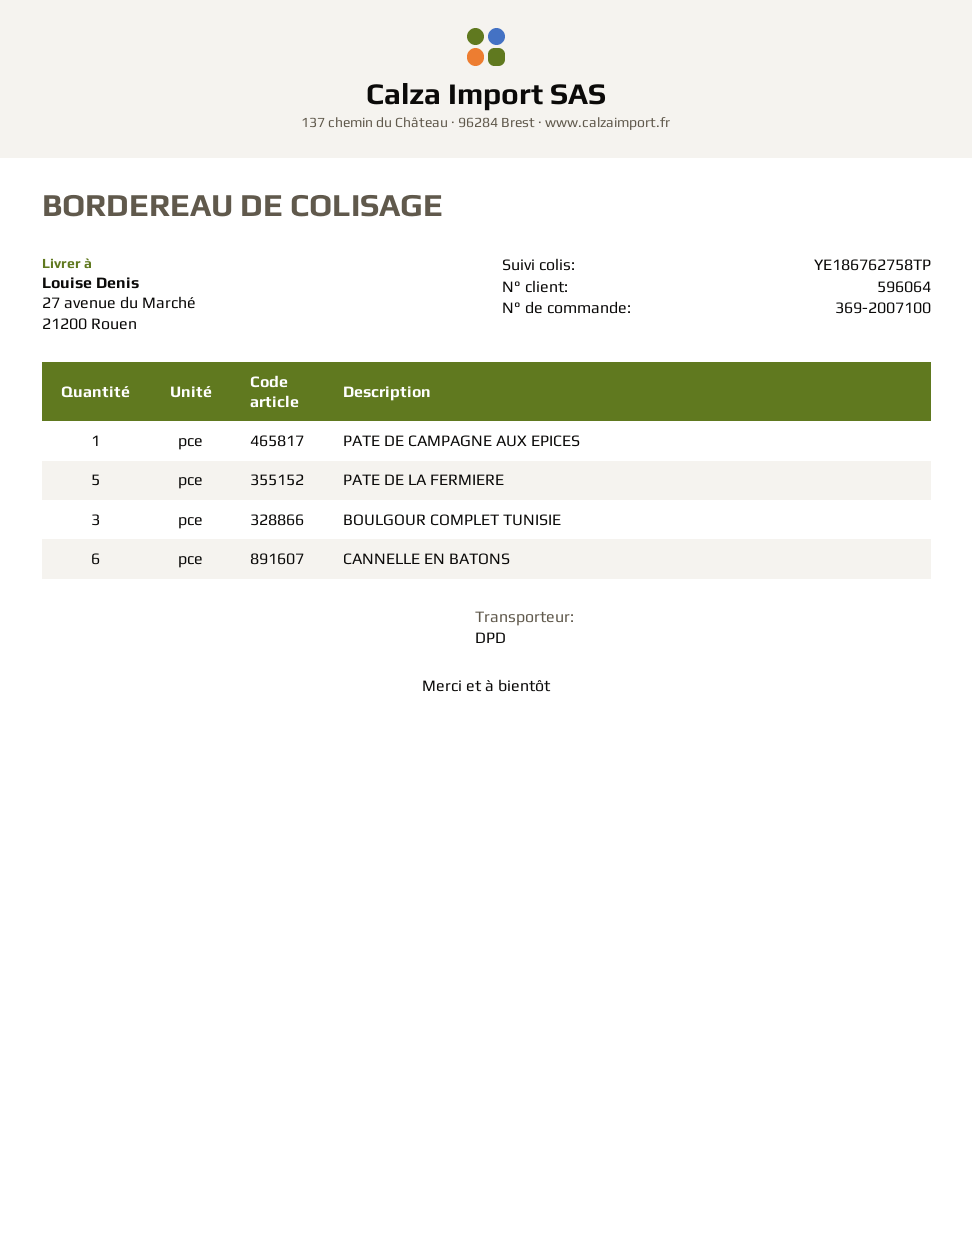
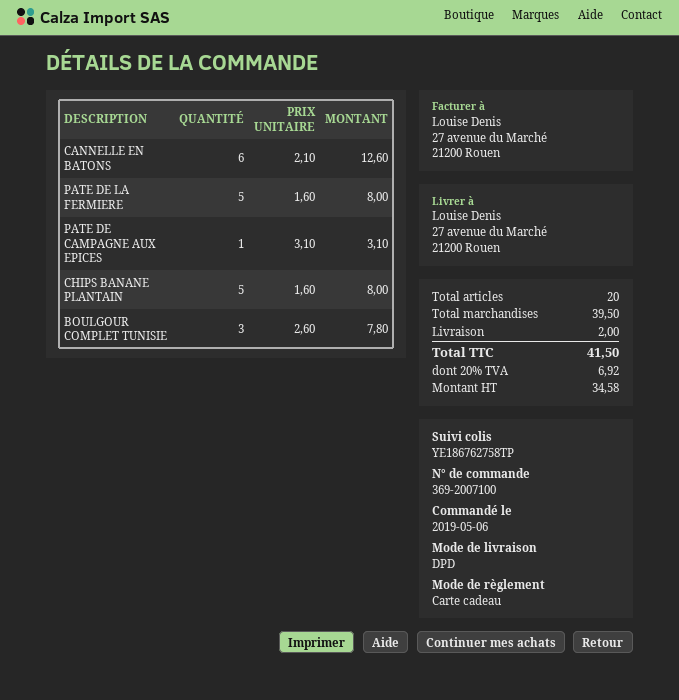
CHIPS BANANE PLANTAIN: none -> 5

